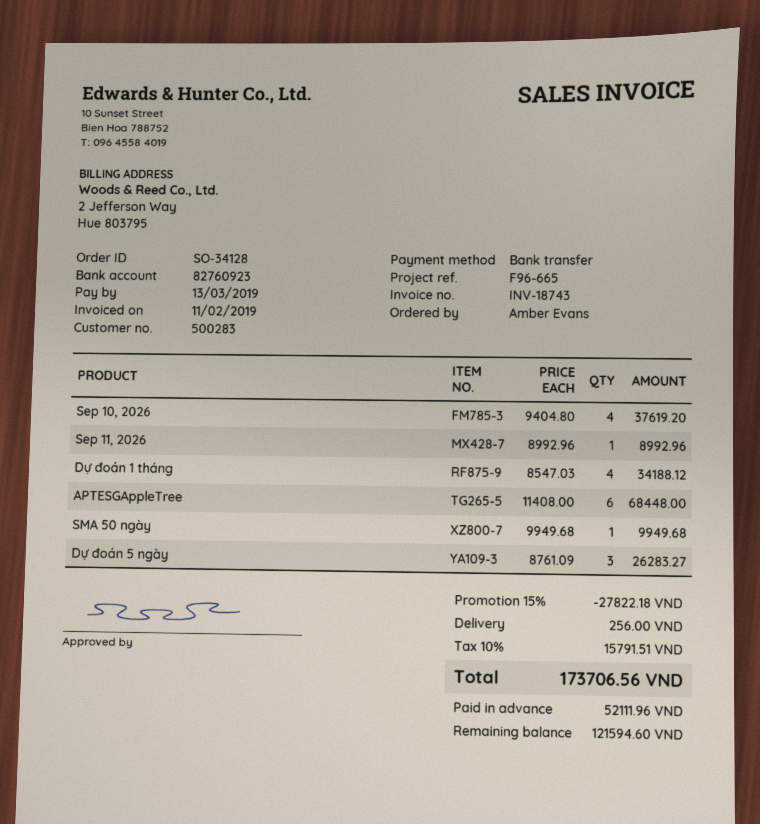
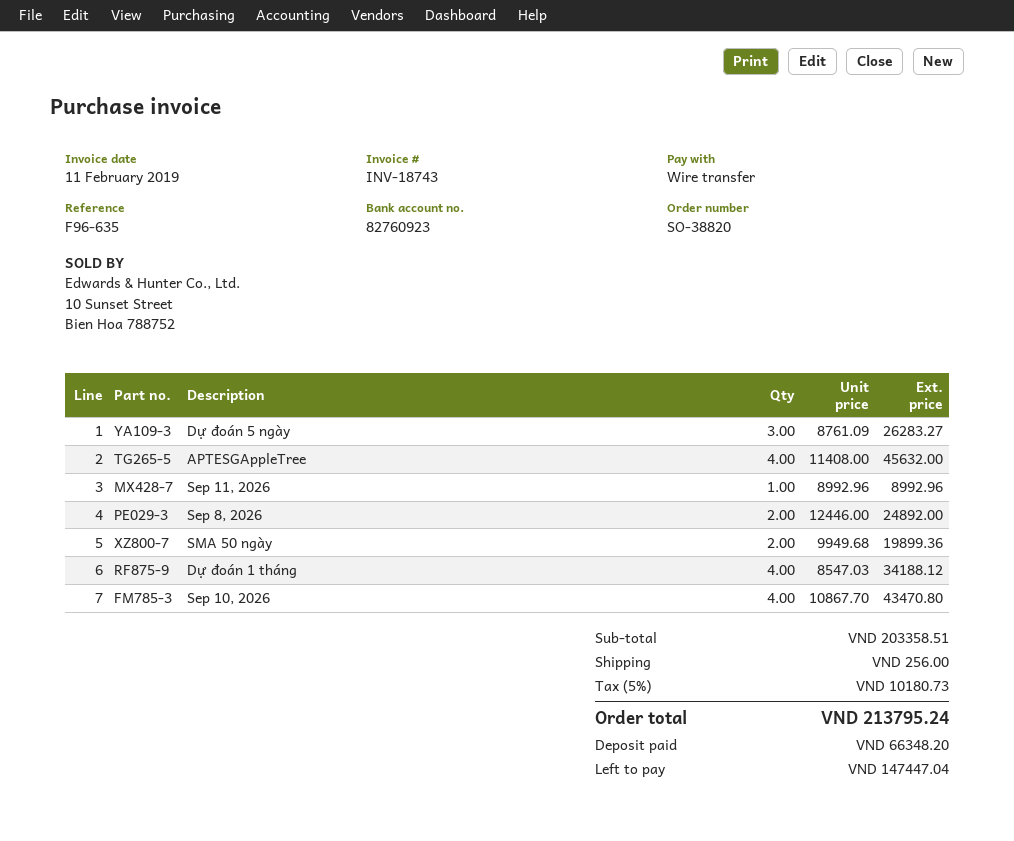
order number: SO-34128 -> SO-38820
reference: F96-665 -> F96-635
Sep 10, 2026: 4 x 9404.80 = 37619.20 -> 4 x 10867.70 = 43470.80
APTESGAppleTree: 6 x 11408.00 = 68448.00 -> 4 x 11408.00 = 45632.00
SMA 50 ngày: 1 x 9949.68 = 9949.68 -> 2 x 9949.68 = 19899.36
Sep 8, 2026: none -> 2 x 12446.00 = 24892.00
discount: 15% = 27822.18 -> none
tax: 10% = 15791.51 -> 5% = 10180.73
total: 173706.56 -> 213795.24
deposit: 52111.96 -> 66348.20
balance: 121594.60 -> 147447.04

